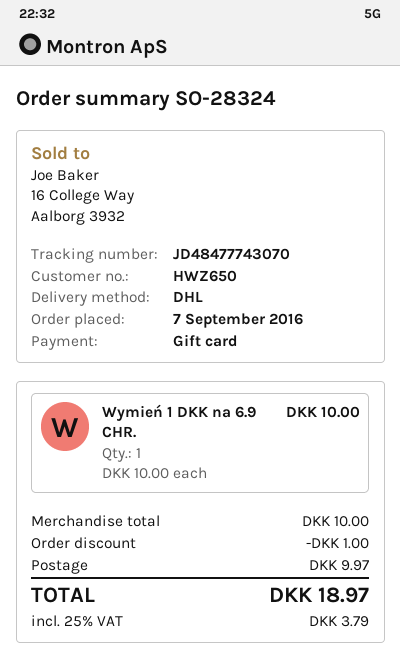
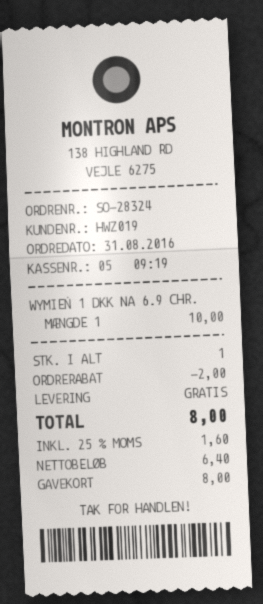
order date: 2016-09-07 -> 2016-08-31
customer number: HWZ650 -> HWZ019
discount: 1.00 -> 2.00
shipping: 9.97 -> 0.00
tax: 25% = 3.79 -> 25% = 1.60
total: 18.97 -> 8.00

